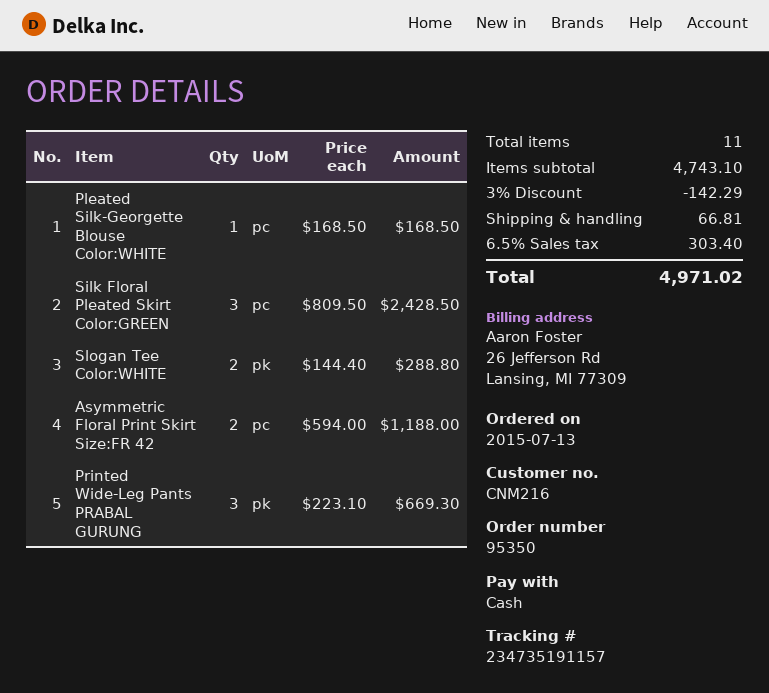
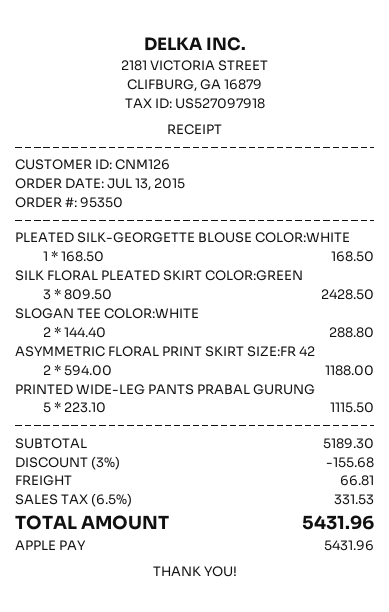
customer number: CNM216 -> CNM126
payment method: cash -> Apple Pay
Printed Wide-Leg Pants PRABAL GURUNG: 3 x 223.10 = 669.30 -> 5 x 223.10 = 1115.50
subtotal: 4743.10 -> 5189.30
discount: 3% = 142.29 -> 3% = 155.68
tax: 6.5% = 303.40 -> 6.5% = 331.53
total: 4971.02 -> 5431.96

